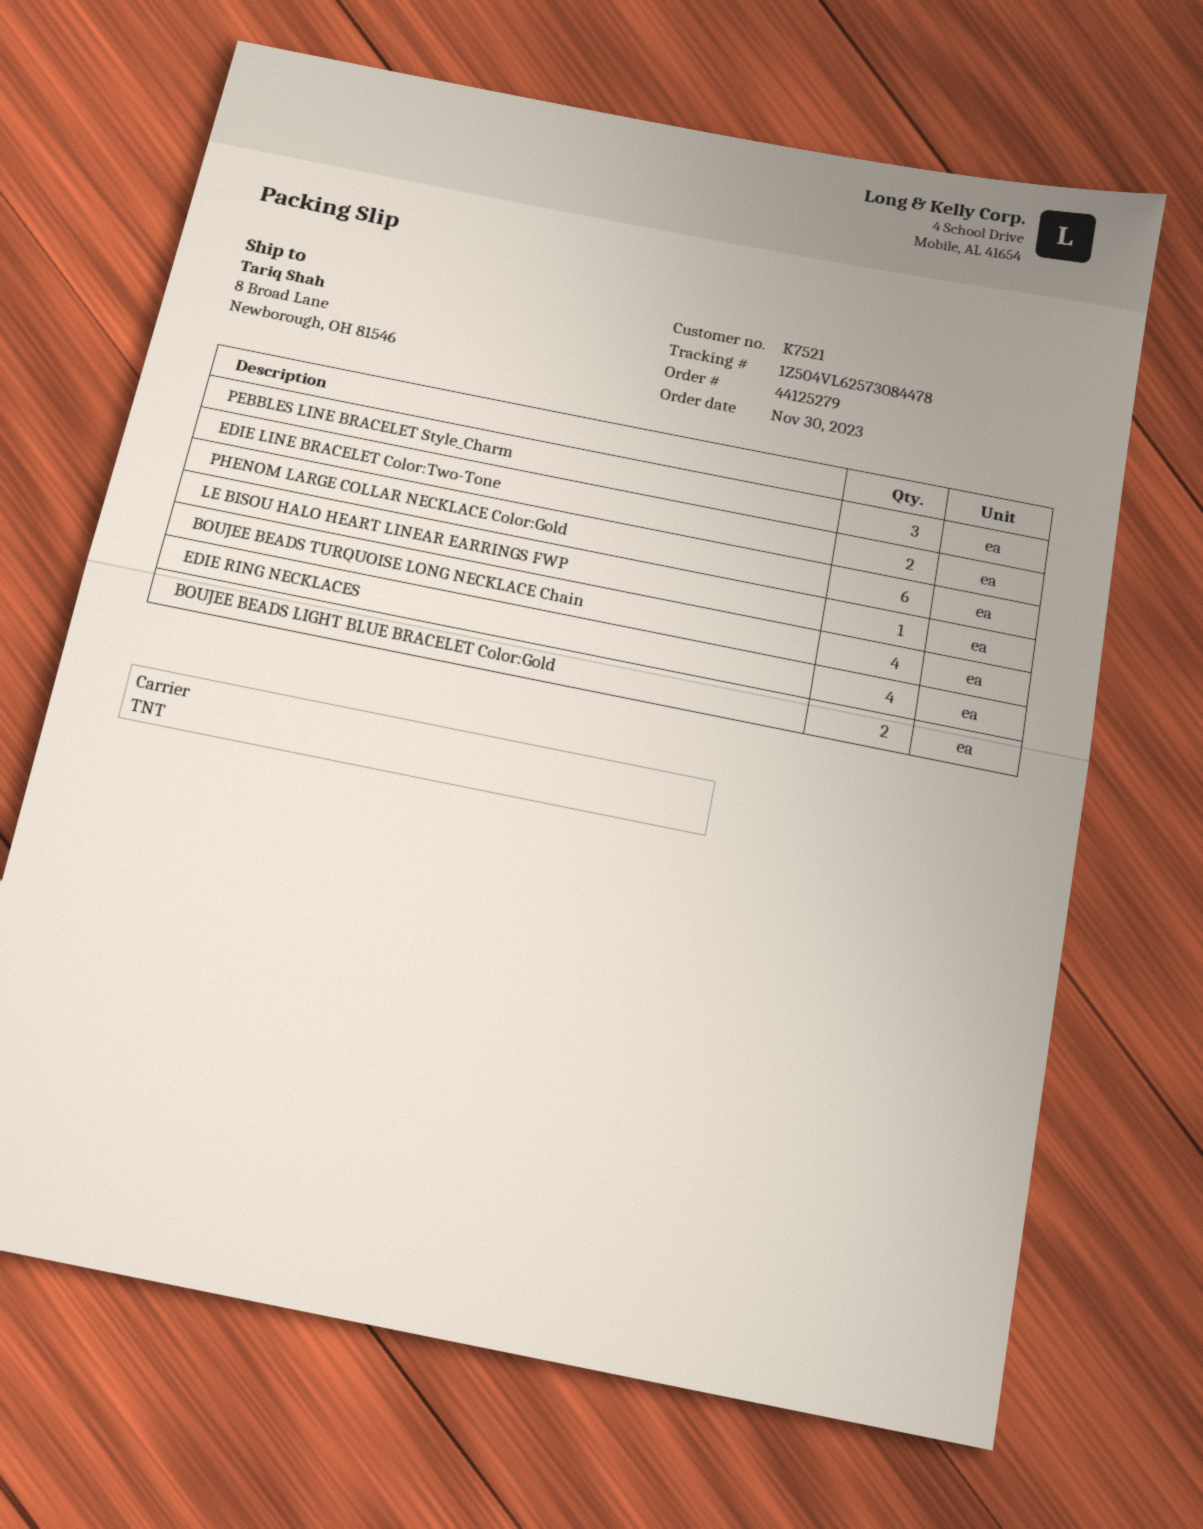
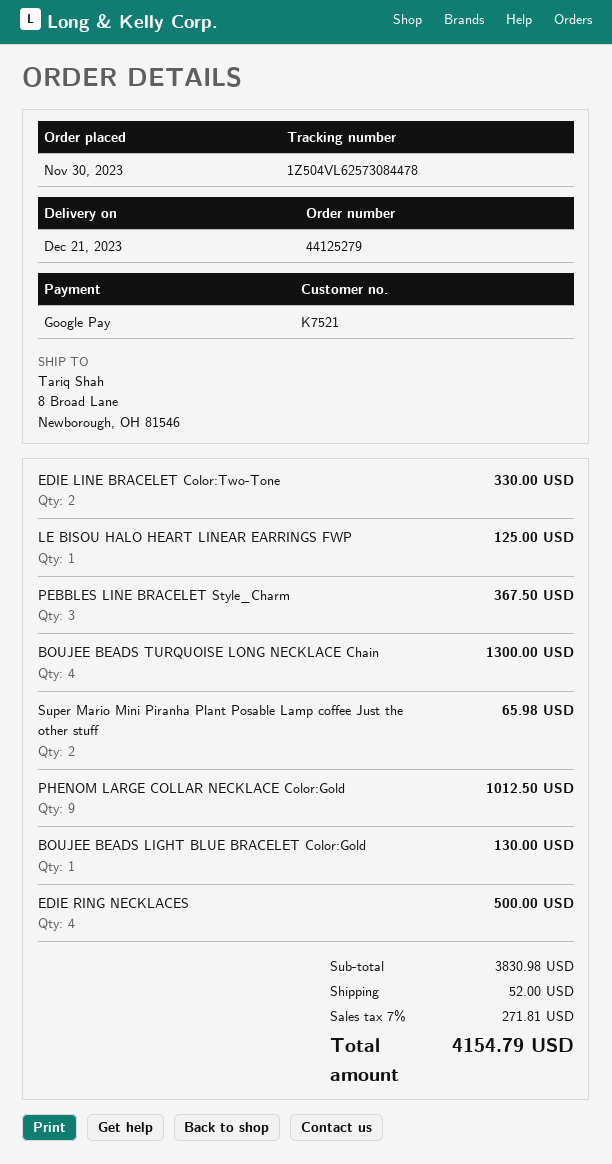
PHENOM LARGE COLLAR NECKLACE Color:Gold: 6 -> 9
BOUJEE BEADS LIGHT BLUE BRACELET Color:Gold: 2 -> 1
Super Mario Mini Piranha Plant Posable Lamp coffee Just the other stuff: none -> 2

